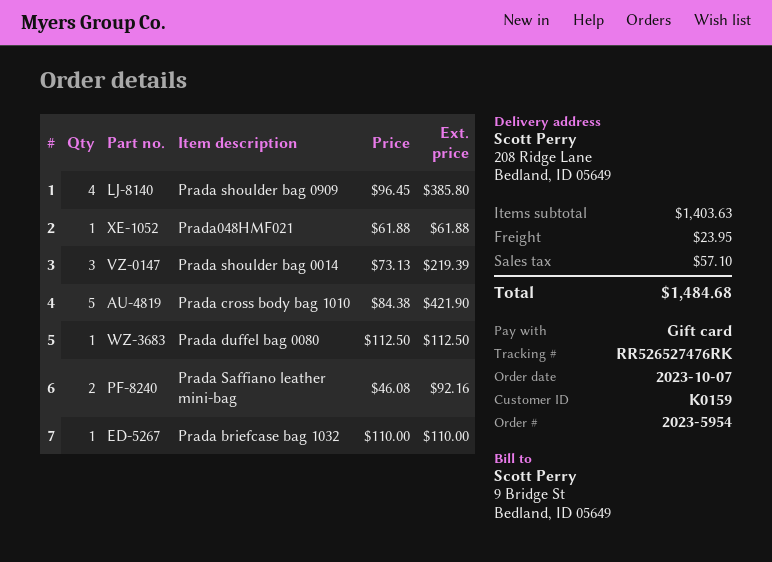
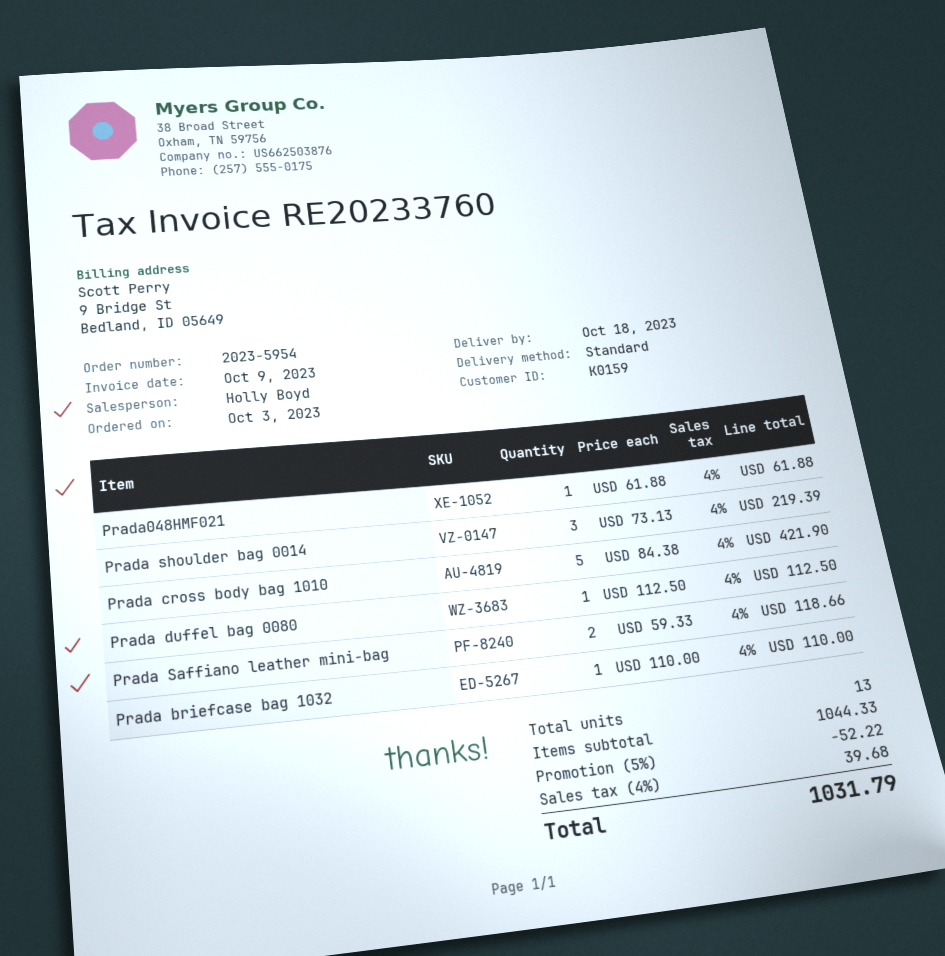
order date: 2023-10-07 -> 2023-10-03
Prada shoulder bag 0909: 4 x 96.45 = 385.80 -> none
Prada Saffiano leather mini-bag: 2 x 46.08 = 92.16 -> 2 x 59.33 = 118.66
subtotal: 1403.63 -> 1044.33
discount: none -> 5% = 52.22
shipping: 23.95 -> none
tax: 57.10 -> 39.68
total: 1484.68 -> 1031.79

